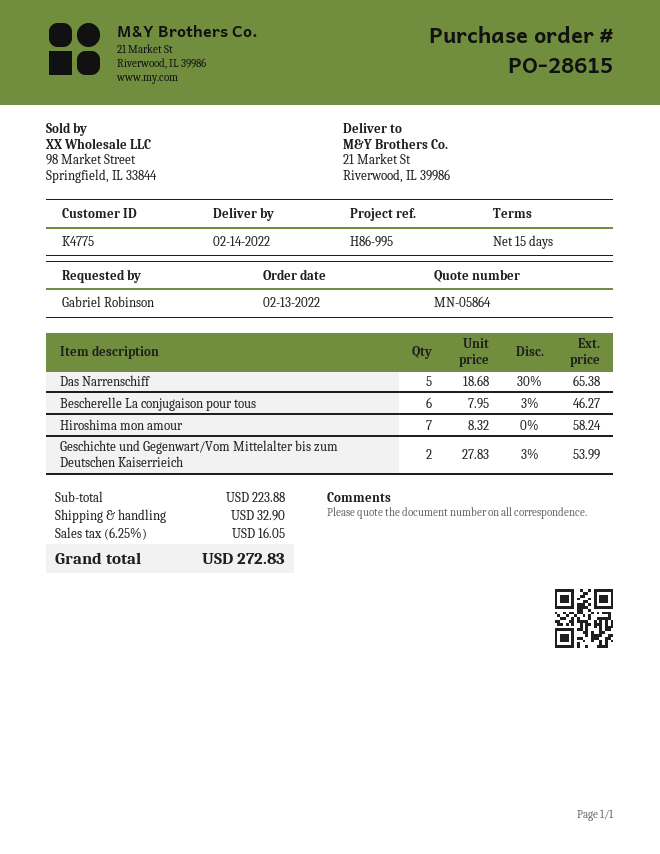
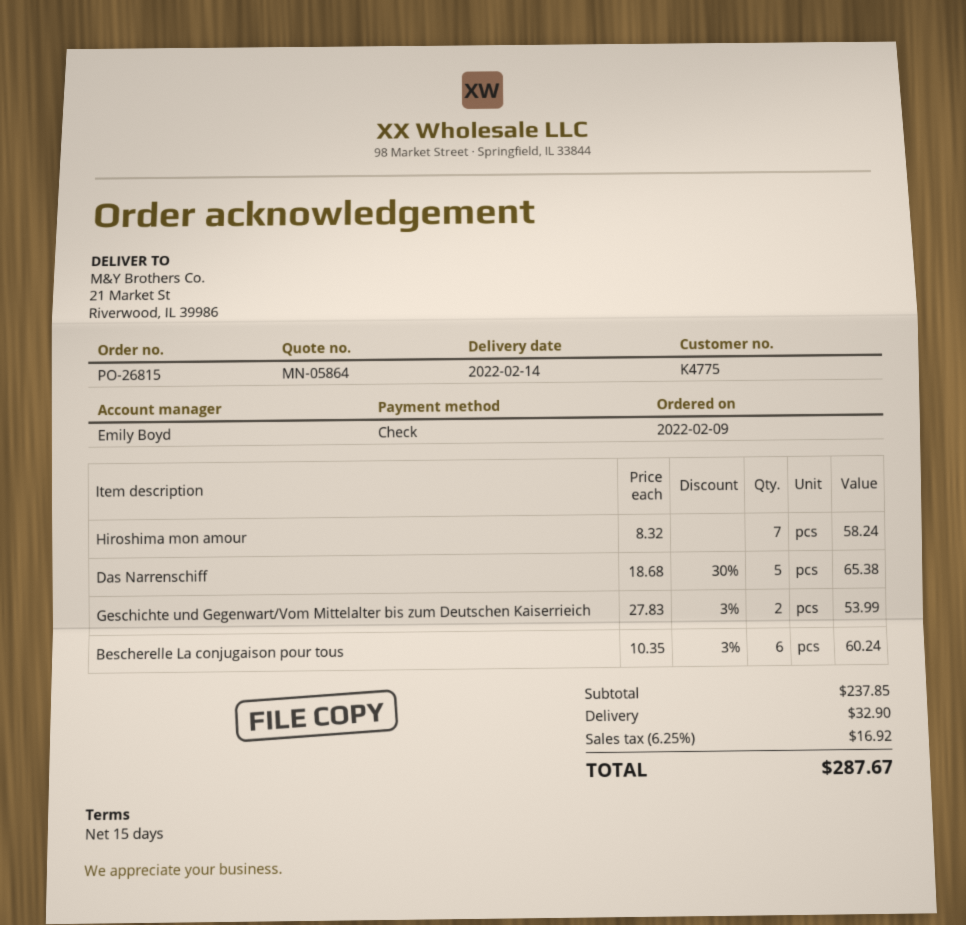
order number: PO-28615 -> PO-26815
order date: 2022-02-13 -> 2022-02-09
Bescherelle La conjugaison pour tous: 6 x 7.95 - 3% = 46.27 -> 6 x 10.35 - 3% = 60.24
subtotal: 223.88 -> 237.85
tax: 6.25% = 16.05 -> 6.25% = 16.92
total: 272.83 -> 287.67

